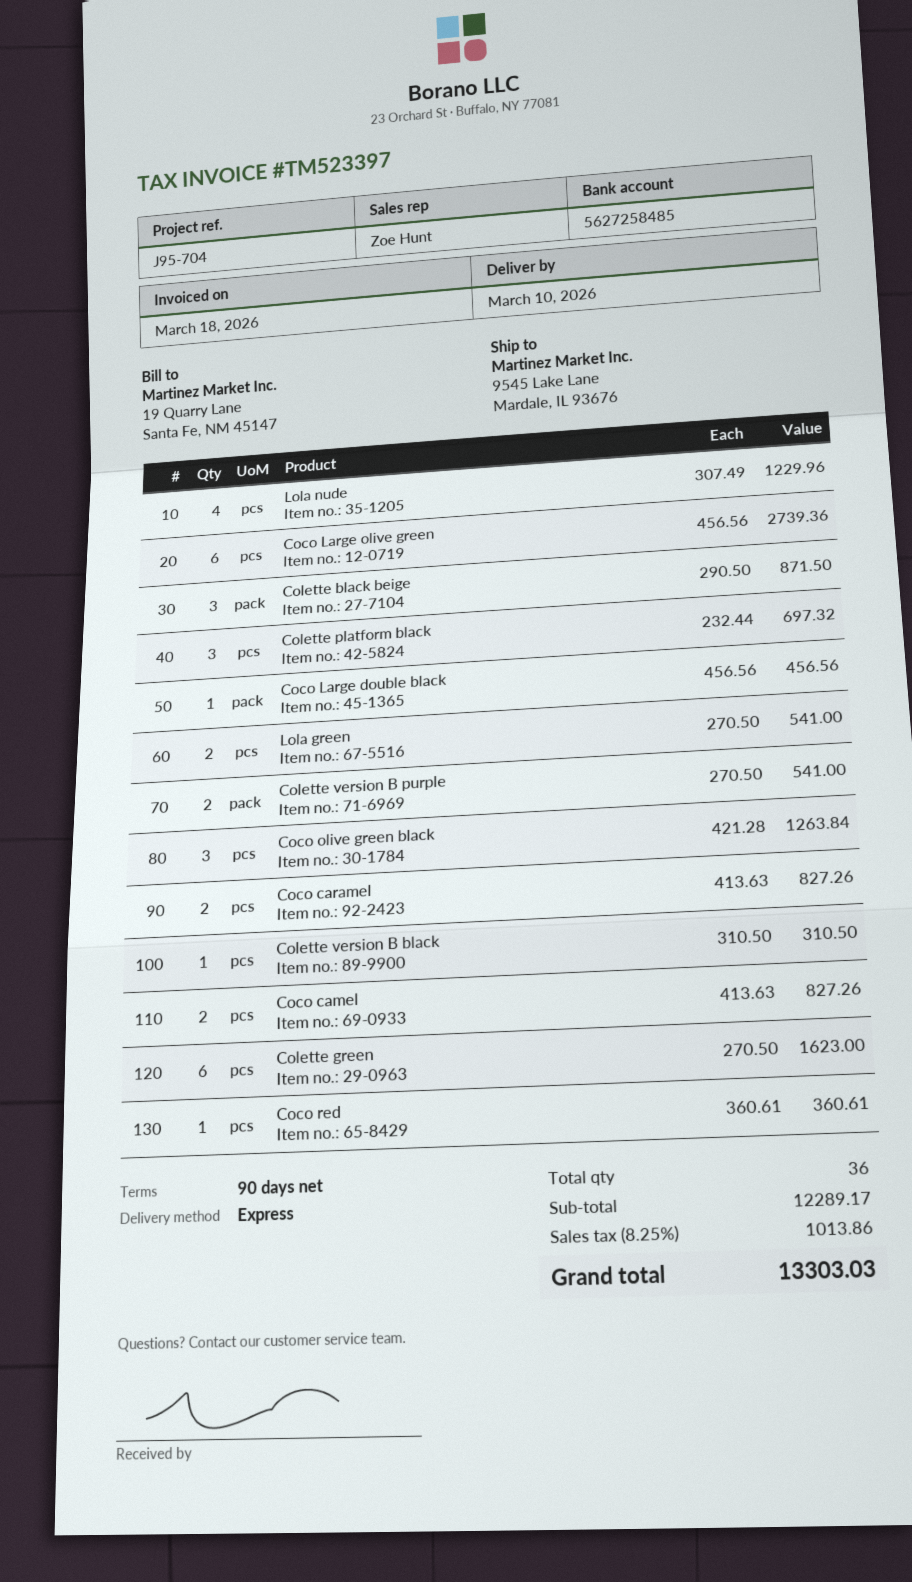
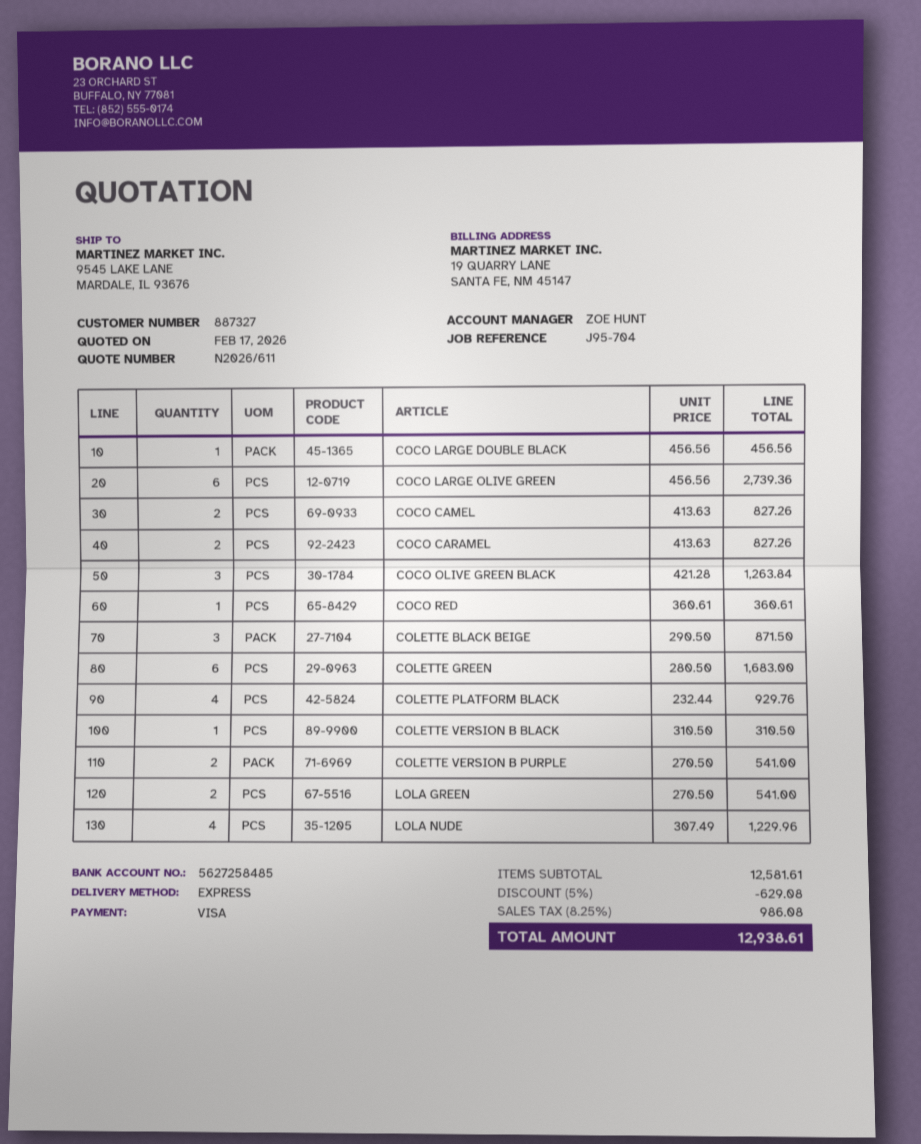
Colette platform black: 3 x 232.44 = 697.32 -> 4 x 232.44 = 929.76
Colette green: 6 x 270.50 = 1623.00 -> 6 x 280.50 = 1683.00
subtotal: 12289.17 -> 12581.61
discount: none -> 5% = 629.08
tax: 8.25% = 1013.86 -> 8.25% = 986.08
total: 13303.03 -> 12938.61

